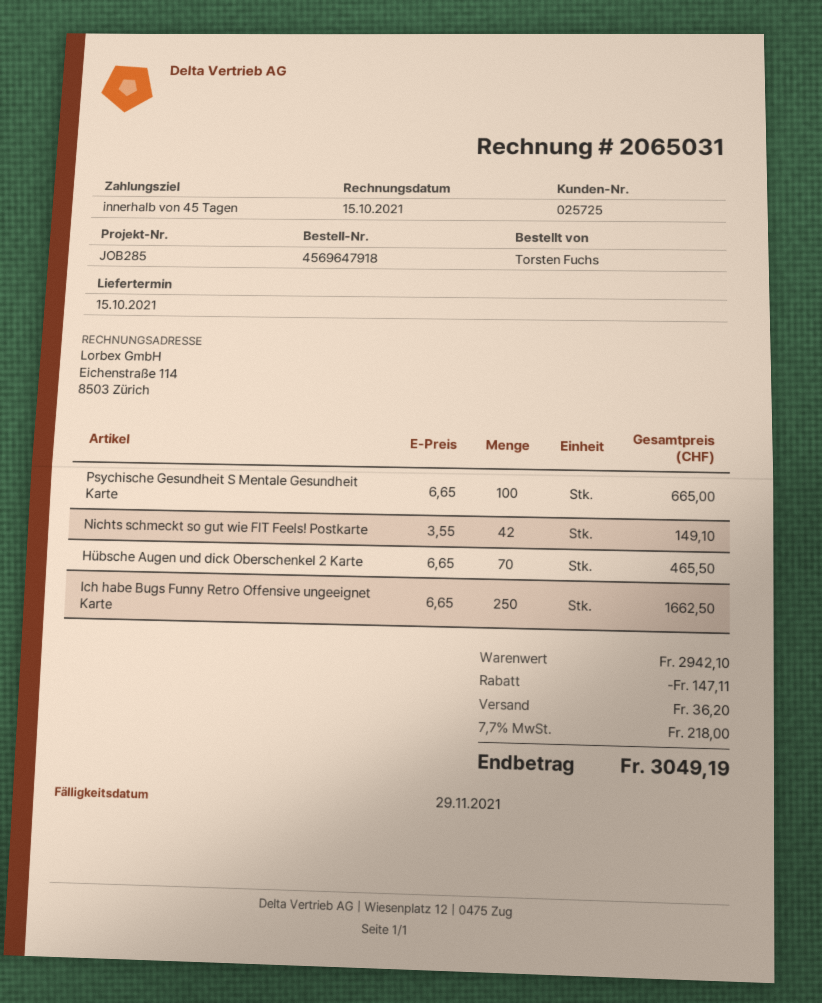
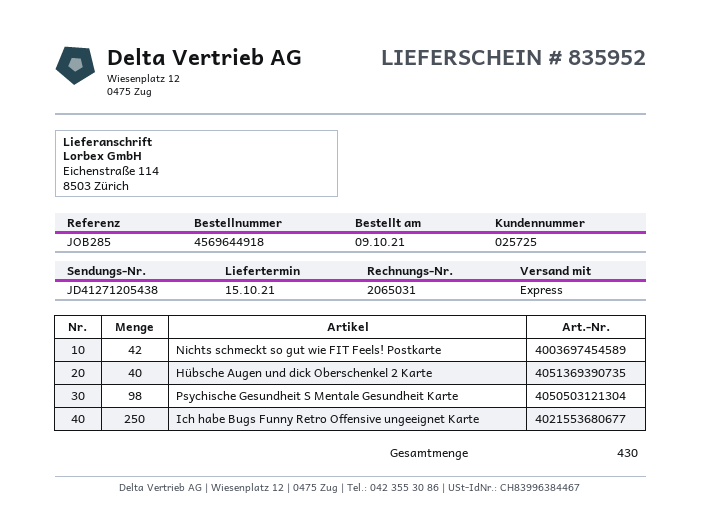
order number: 4569647918 -> 4569644918
Psychische Gesundheit S Mentale Gesundheit Karte: 100 -> 98
Hübsche Augen und dick Oberschenkel 2 Karte: 70 -> 40

